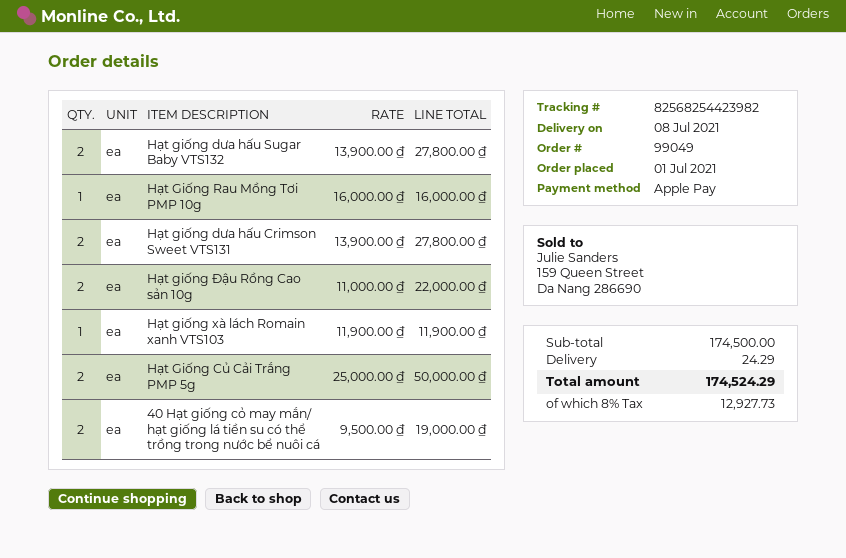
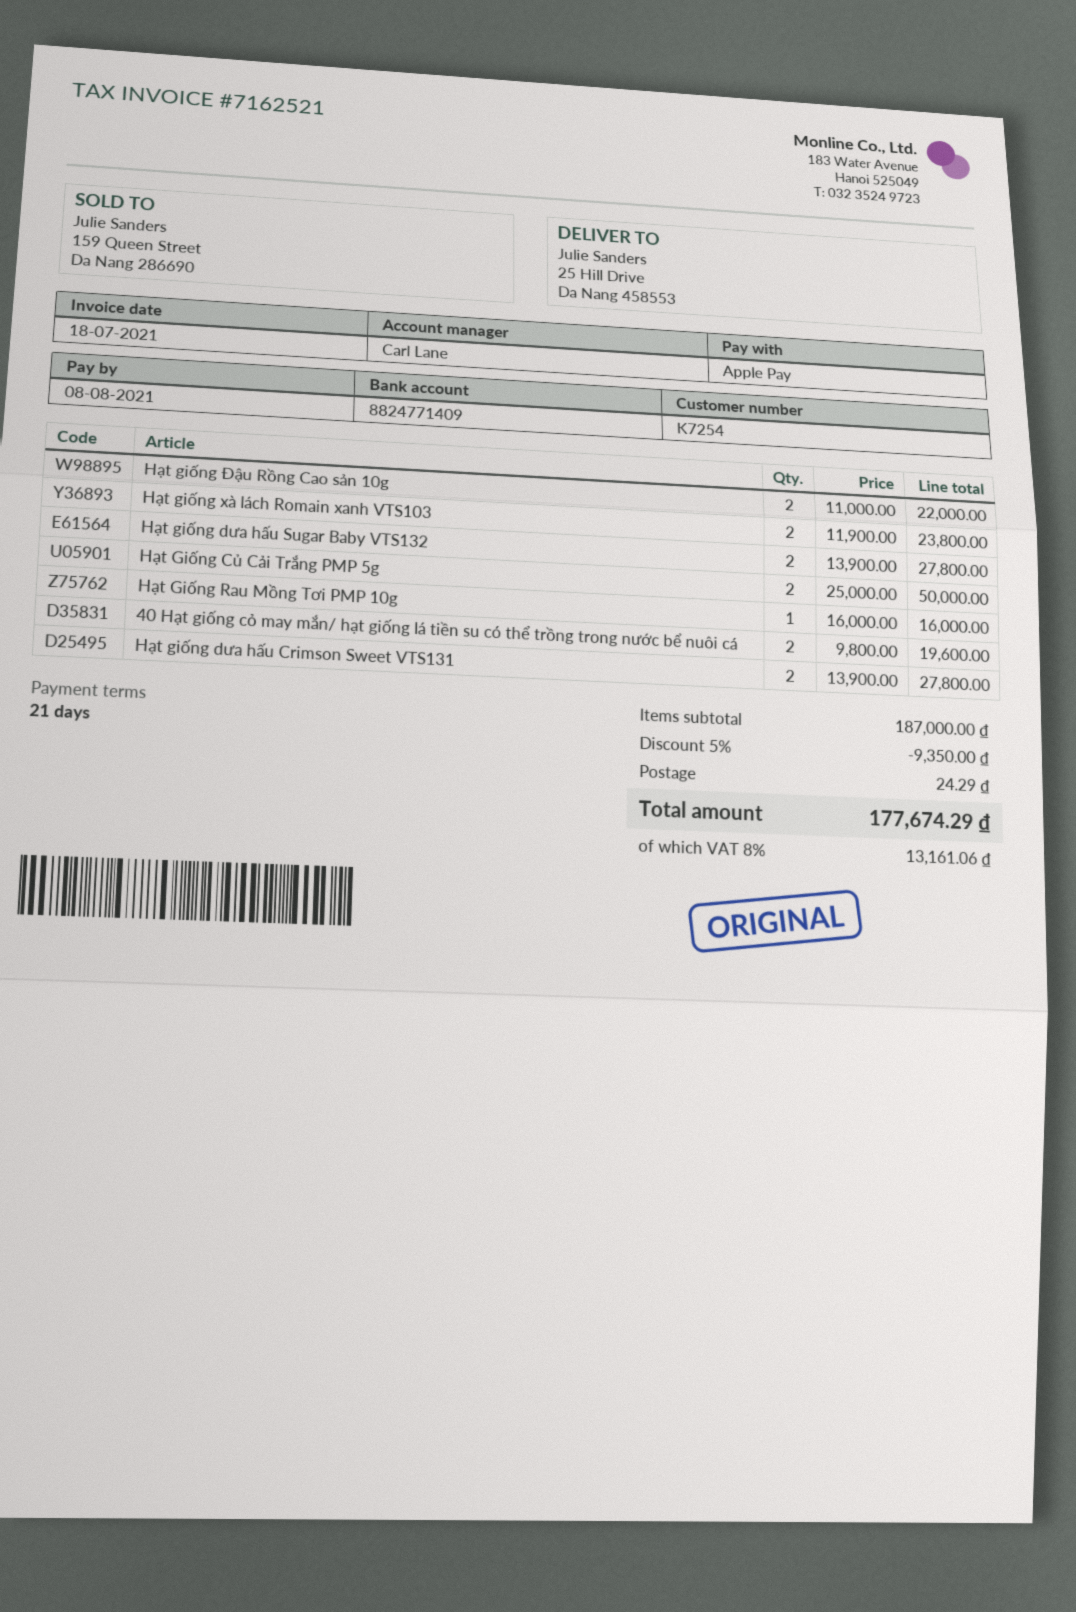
Hạt giống xà lách Romain xanh VTS103: 1 x 11900.00 = 11900.00 -> 2 x 11900.00 = 23800.00
40 Hạt giống cỏ may mắn/ hạt giống lá tiền su có thể trồng trong nước bể nuôi cá: 2 x 9500.00 = 19000.00 -> 2 x 9800.00 = 19600.00
subtotal: 174500.00 -> 187000.00
discount: none -> 5% = 9350.00
tax: 8% = 12927.73 -> 8% = 13161.06
total: 174524.29 -> 177674.29

